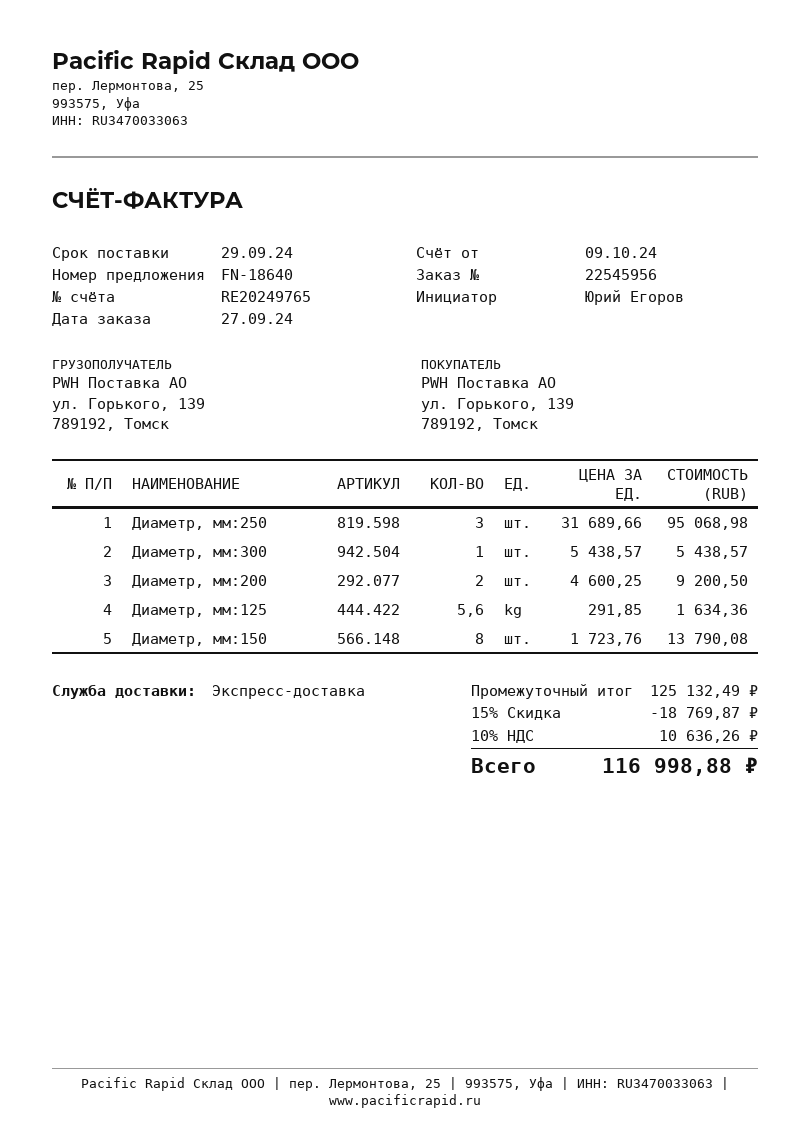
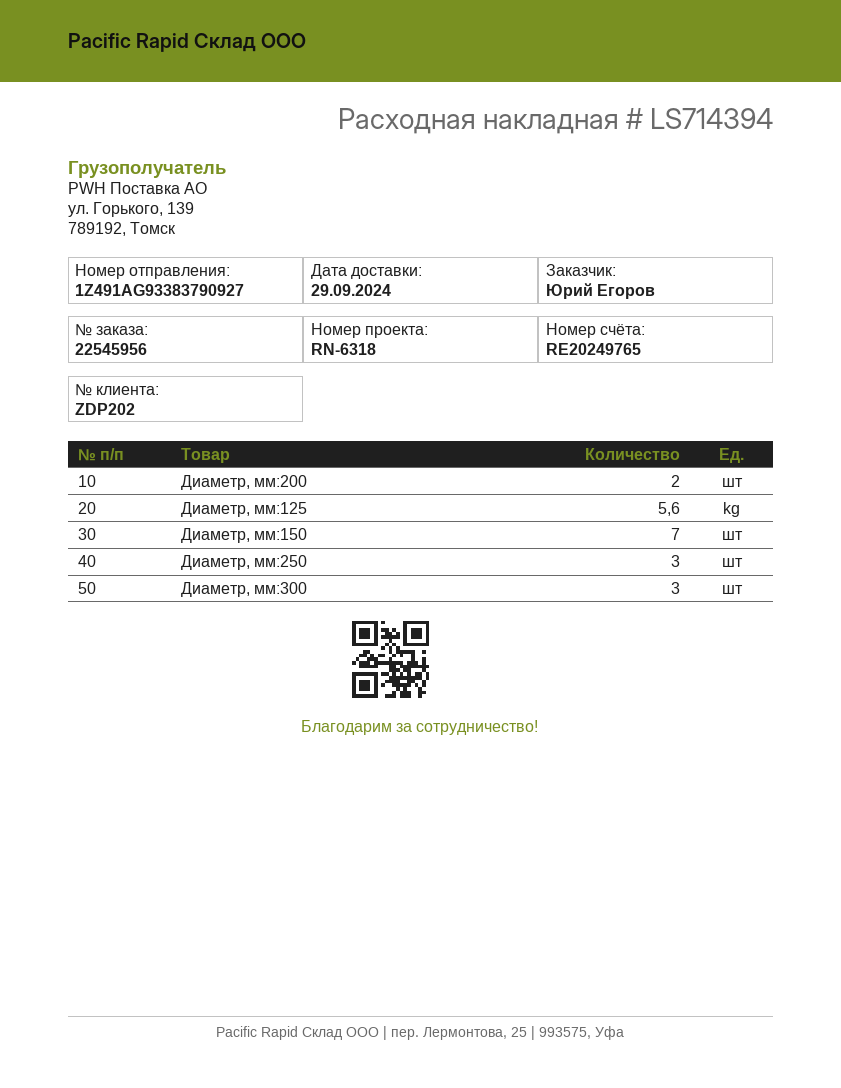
Диаметр, мм:300: 1 -> 3
Диаметр, мм:150: 8 -> 7

